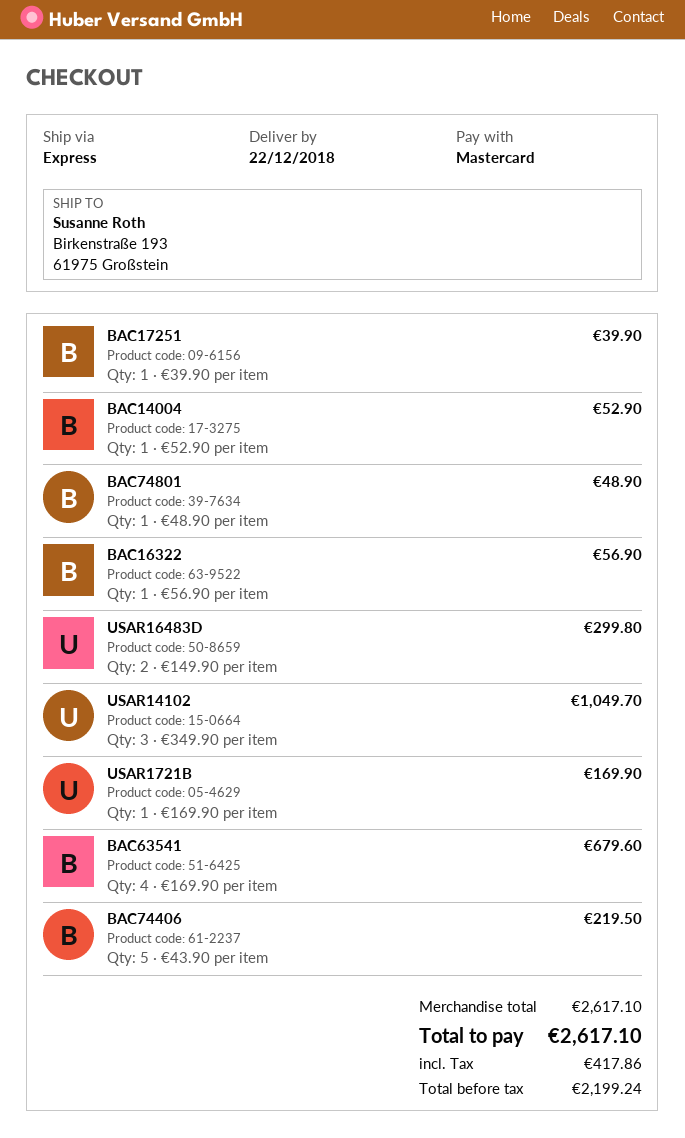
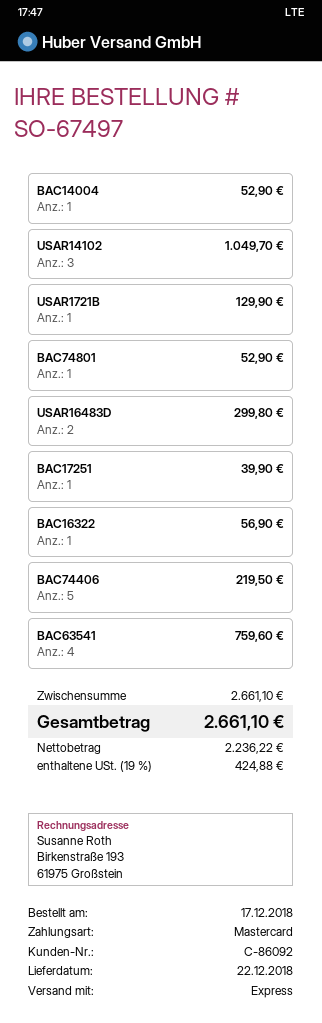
BAC74801: 1 for 48.90 -> 1 for 52.90
USAR1721B: 1 for 169.90 -> 1 for 129.90
BAC63541: 4 for 679.60 -> 4 for 759.60
subtotal: 2617.10 -> 2661.10
net: 2199.24 -> 2236.22
tax: 417.86 -> 424.88
total: 2617.10 -> 2661.10

